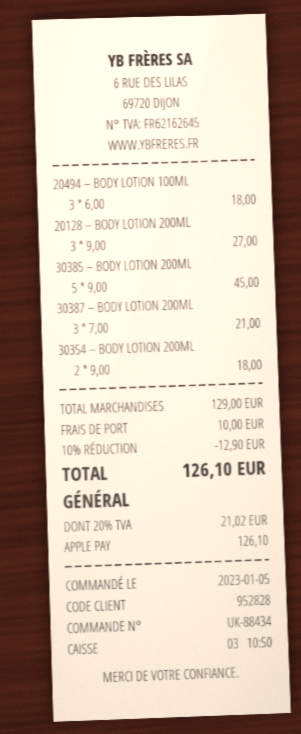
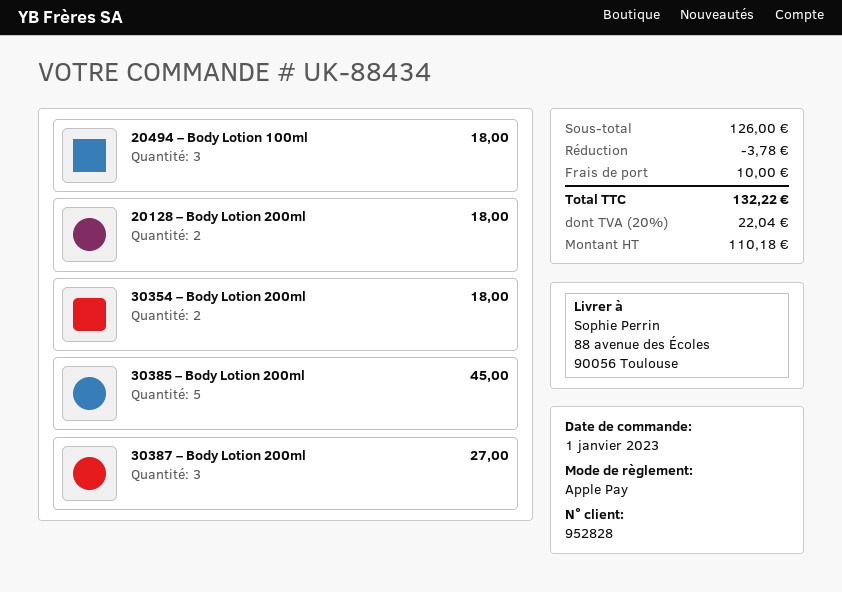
order date: 2023-01-05 -> 2023-01-01
20128 – BODY LOTION 200ML: 3 for 27.00 -> 2 for 18.00
30387 – BODY LOTION 200ML: 3 for 21.00 -> 3 for 27.00
subtotal: 129.00 -> 126.00
discount: 12.90 -> 3.78
tax: 20% = 21.02 -> 20% = 22.04
total: 126.10 -> 132.22

